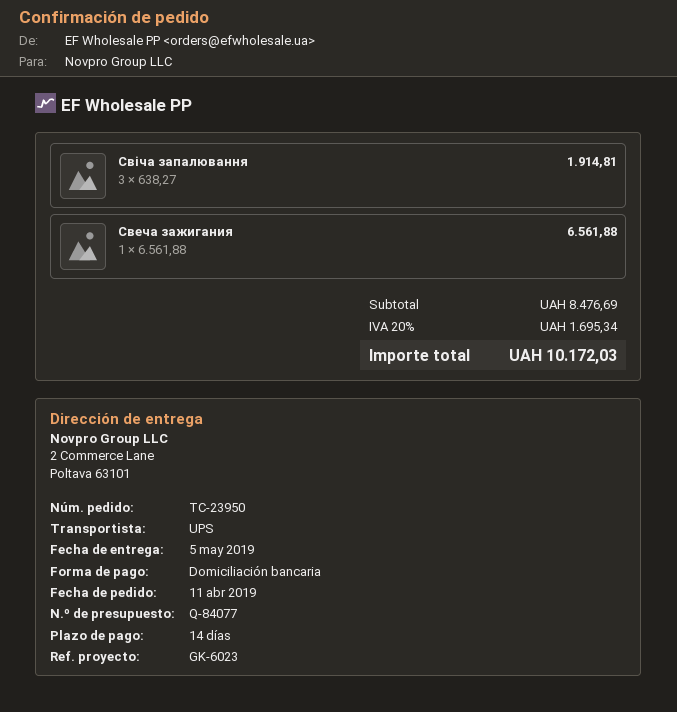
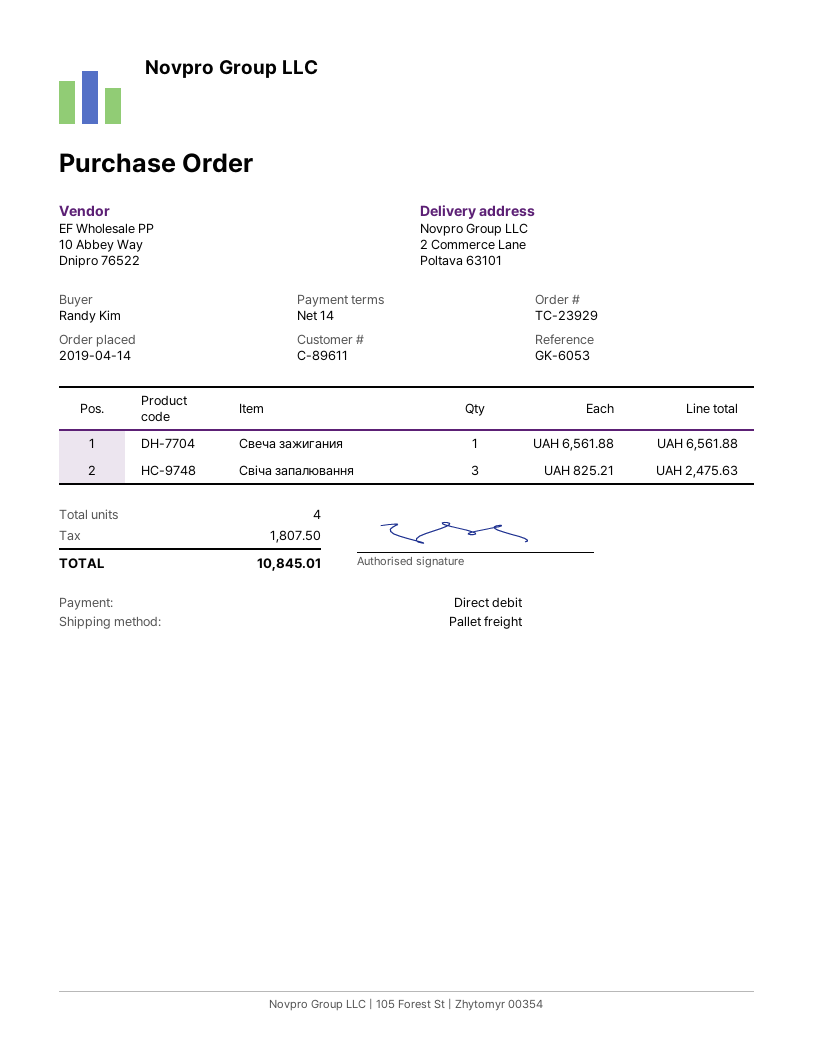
order number: TC-23950 -> TC-23929
order date: 2019-04-11 -> 2019-04-14
reference: GK-6023 -> GK-6053
shipping method: UPS -> pallet freight
Свіча запалювання: 3 x 638.27 = 1914.81 -> 3 x 825.21 = 2475.63
tax: 1695.34 -> 1807.50
total: 10172.03 -> 10845.01

